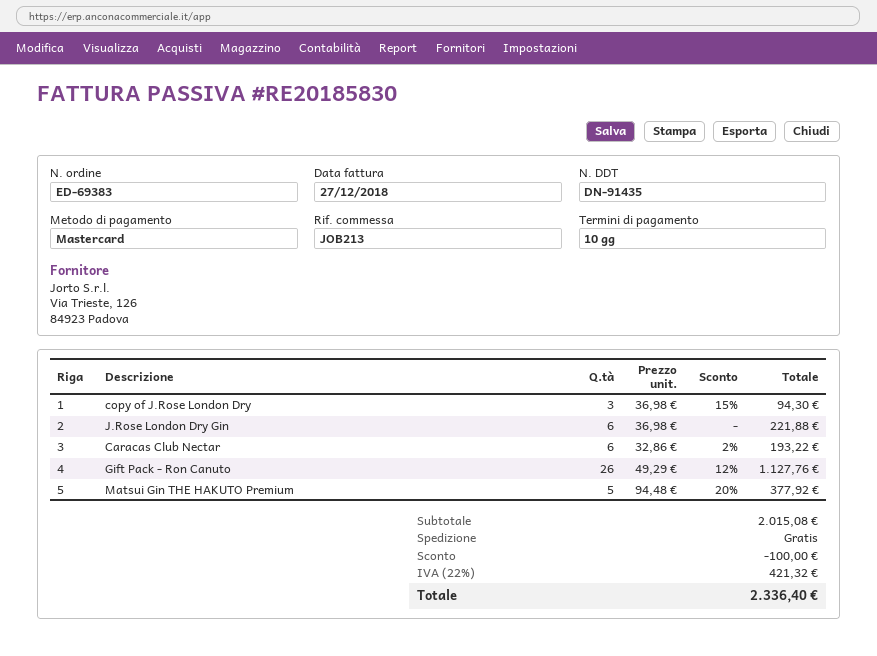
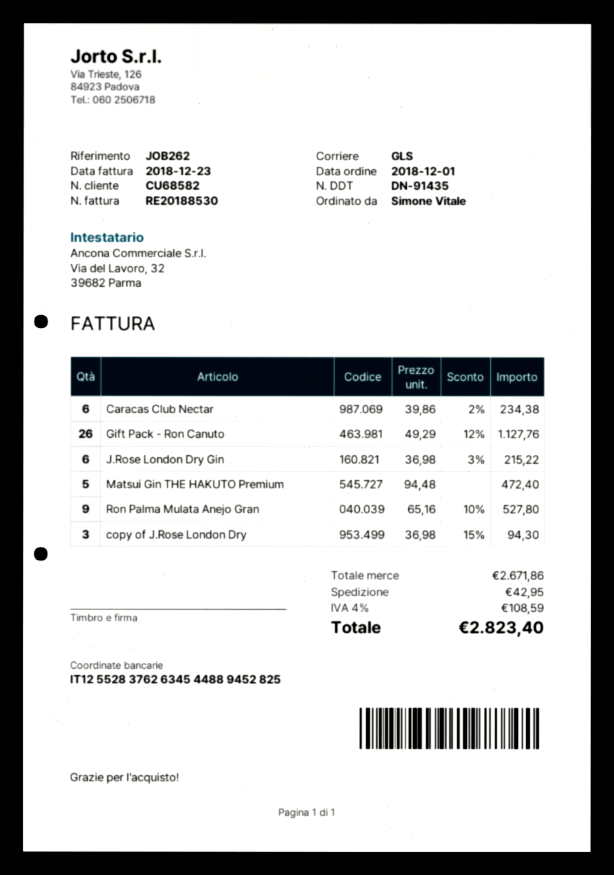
invoice number: RE20185830 -> RE20188530
invoice date: 2018-12-27 -> 2018-12-23
reference: JOB213 -> JOB262
J.Rose London Dry Gin: 6 x 36.98 = 221.88 -> 6 x 36.98 - 3% = 215.22
Caracas Club Nectar: 6 x 32.86 - 2% = 193.22 -> 6 x 39.86 - 2% = 234.38
Matsui Gin THE HAKUTO Premium: 5 x 94.48 - 20% = 377.92 -> 5 x 94.48 = 472.40
Ron Palma Mulata Anejo Gran: none -> 9 x 65.16 - 10% = 527.80
subtotal: 2015.08 -> 2671.86
discount: 100.00 -> none
shipping: 0.00 -> 42.95
tax: 22% = 421.32 -> 4% = 108.59
total: 2336.40 -> 2823.40

